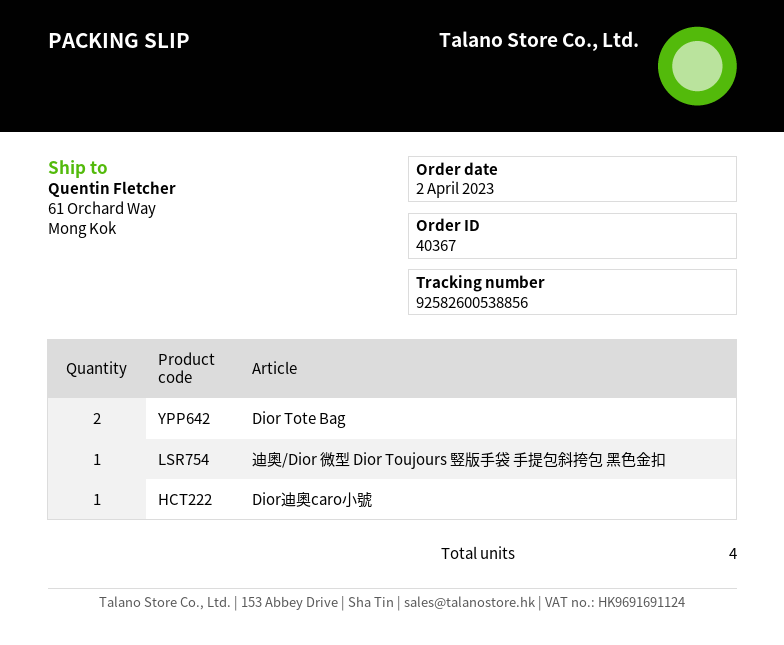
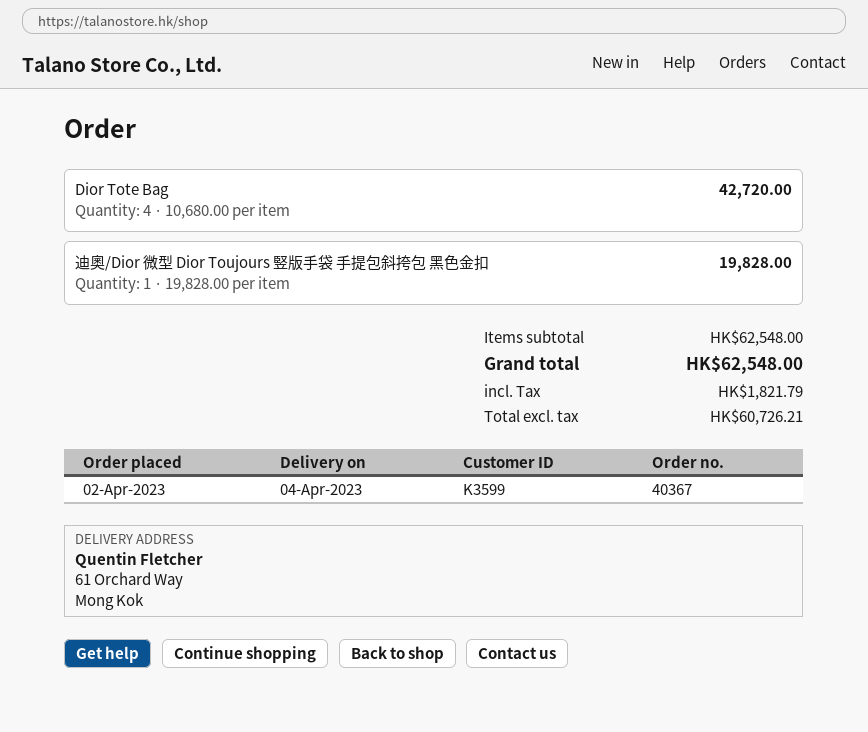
Dior Tote Bag: 2 -> 4
Dior迪奧caro小號: 1 -> none

